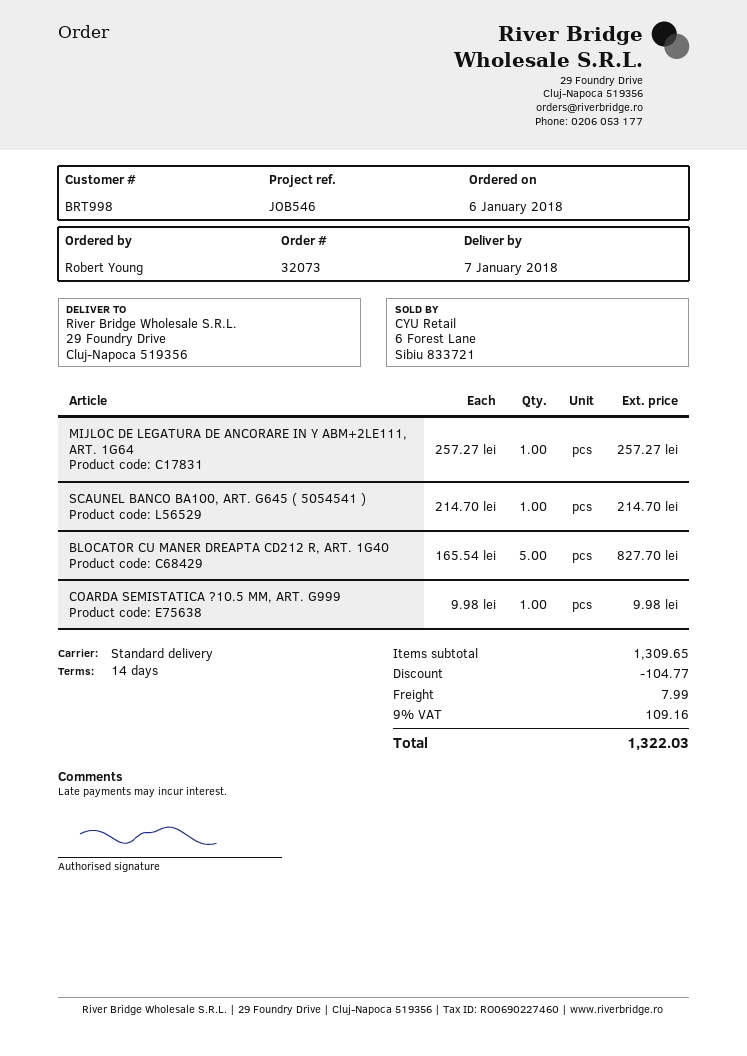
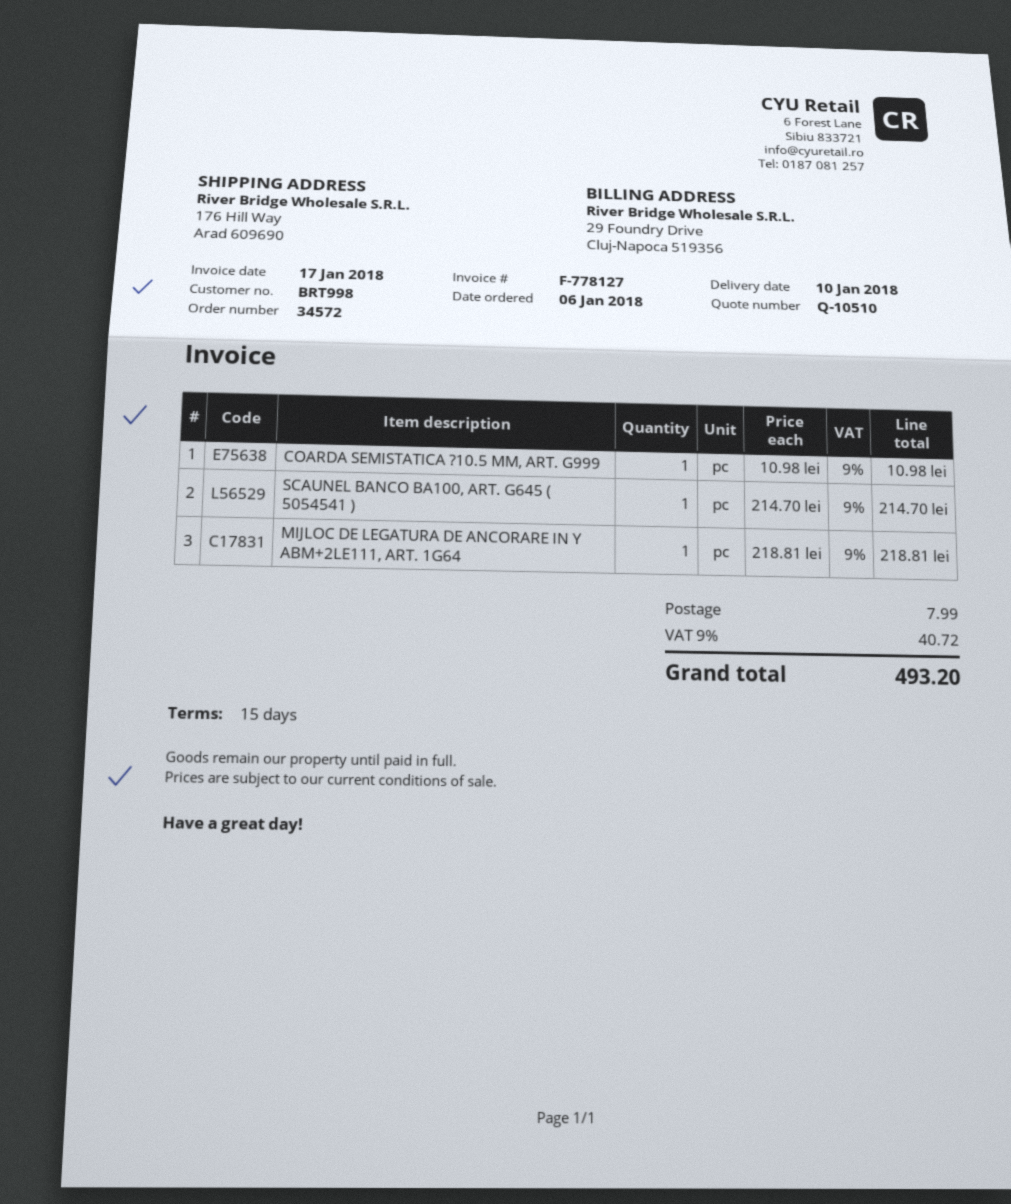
order number: 32073 -> 34572
delivery date: 2018-01-07 -> 2018-01-10
payment terms: 14 days -> 15 days
ship to: 29 Foundry Drive, Cluj-Napoca 519356 -> 176 Hill Way, Arad 609690
MIJLOC DE LEGATURA DE ANCORARE IN Y ABM+2LE111, ART. 1G64: 1 x 257.27 = 257.27 -> 1 x 218.81 = 218.81
BLOCATOR CU MANER DREAPTA CD212 R, ART. 1G40: 5 x 165.54 = 827.70 -> none
COARDA SEMISTATICA ?10.5 MM, ART. G999: 1 x 9.98 = 9.98 -> 1 x 10.98 = 10.98
discount: 104.77 -> none
tax: 9% = 109.16 -> 9% = 40.72
total: 1322.03 -> 493.20

